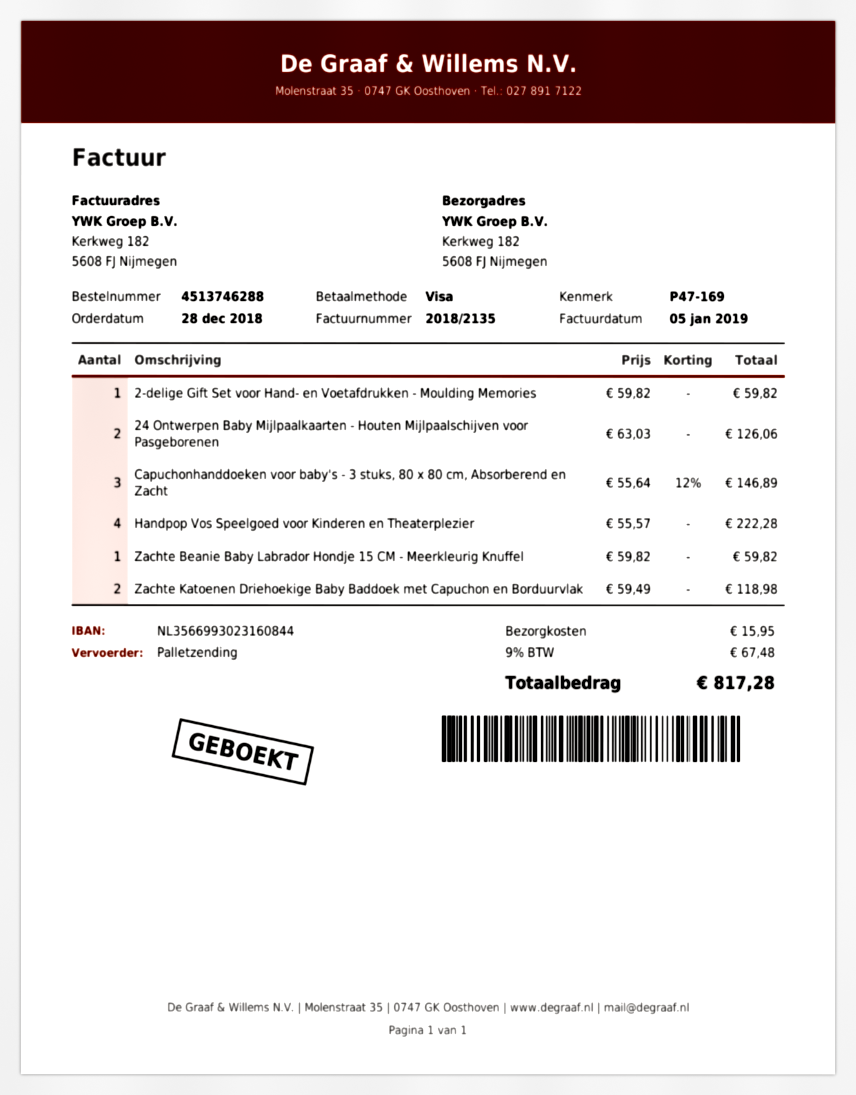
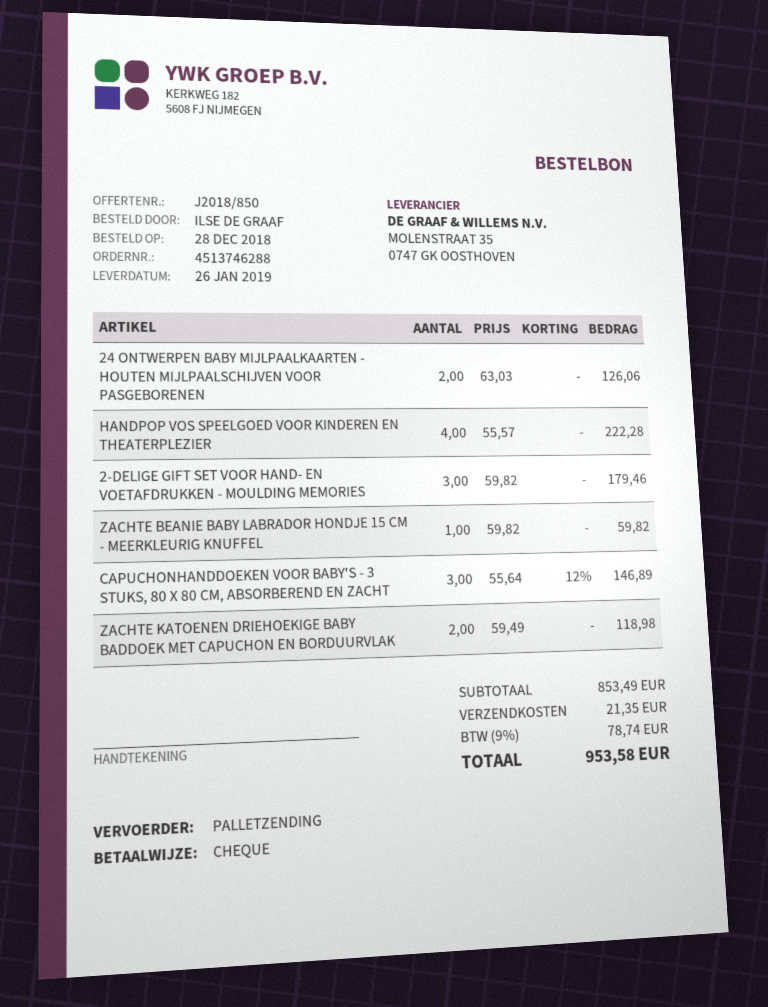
payment method: Visa -> cheque
2-delige Gift Set voor Hand- en Voetafdrukken - Moulding Memories: 1 x 59.82 = 59.82 -> 3 x 59.82 = 179.46
shipping: 15.95 -> 21.35
tax: 9% = 67.48 -> 9% = 78.74
total: 817.28 -> 953.58

